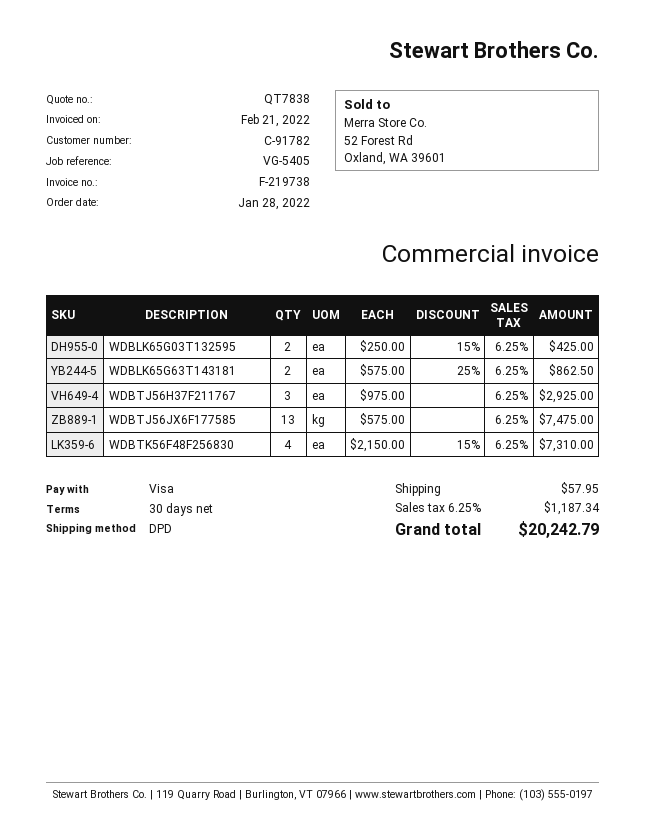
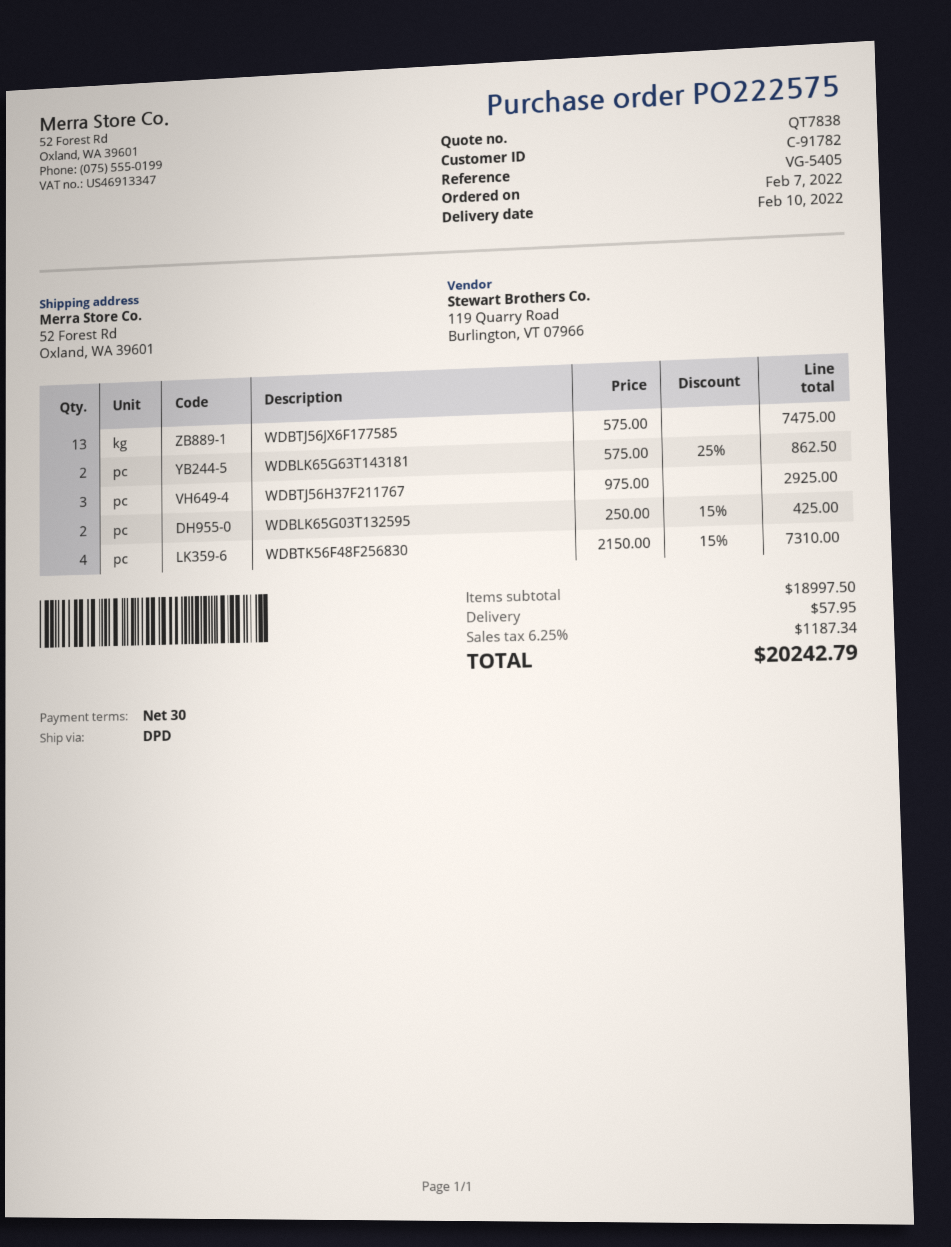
order date: 2022-01-28 -> 2022-02-07

